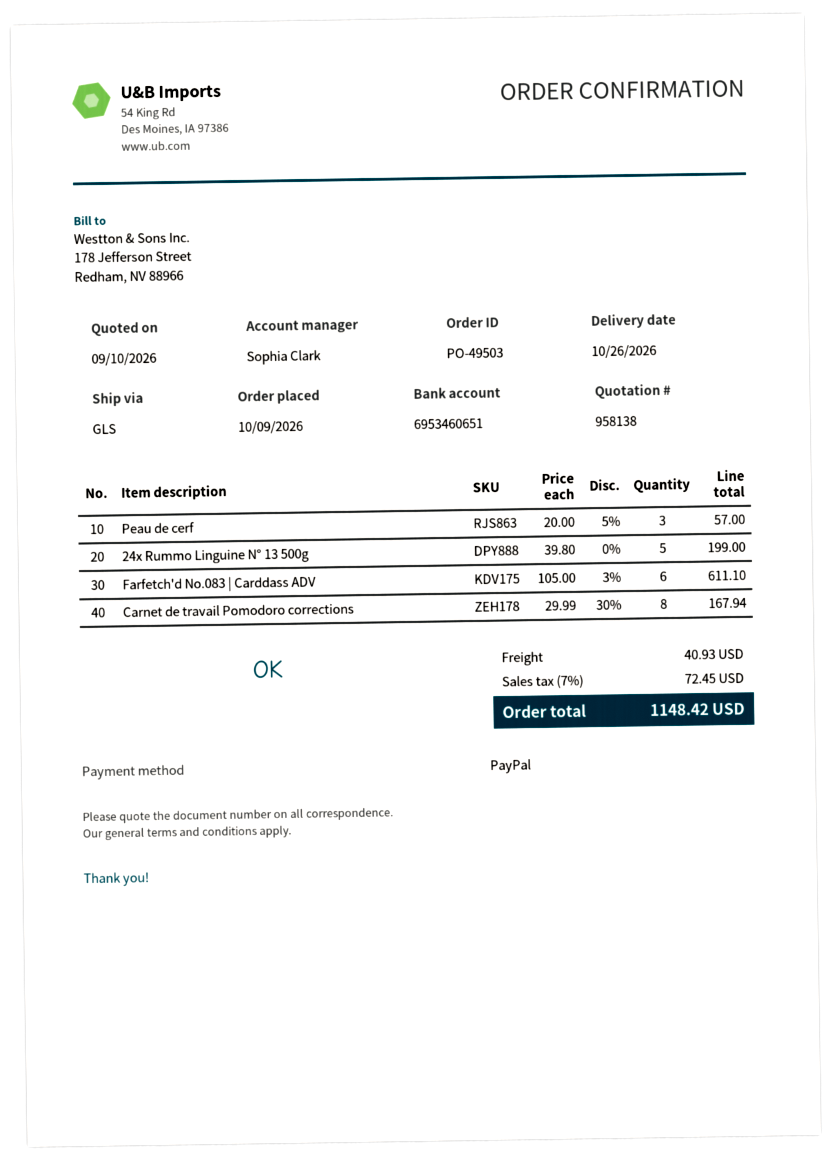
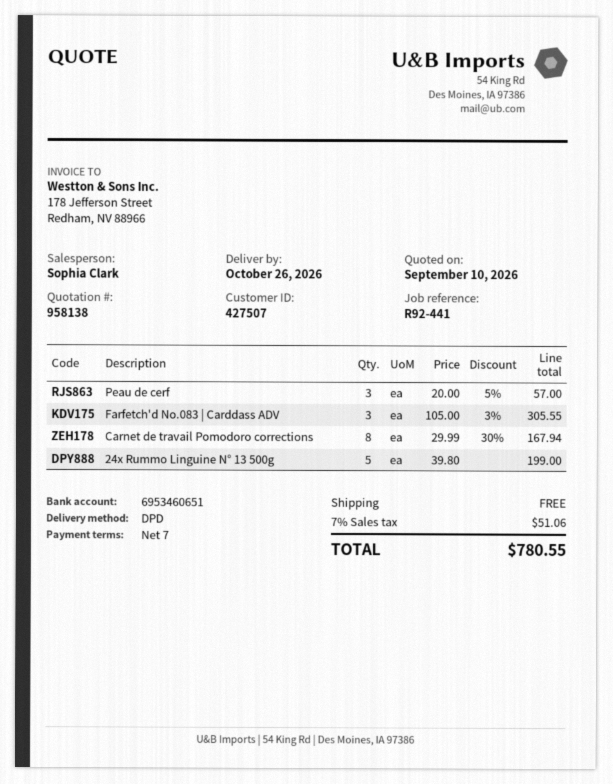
shipping method: GLS -> DPD
Farfetch'd No.083 | Carddass ADV: 6 x 105.00 - 3% = 611.10 -> 3 x 105.00 - 3% = 305.55
shipping: 40.93 -> 0.00
tax: 7% = 72.45 -> 7% = 51.06
total: 1148.42 -> 780.55

